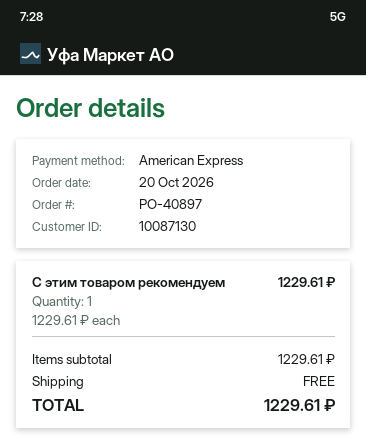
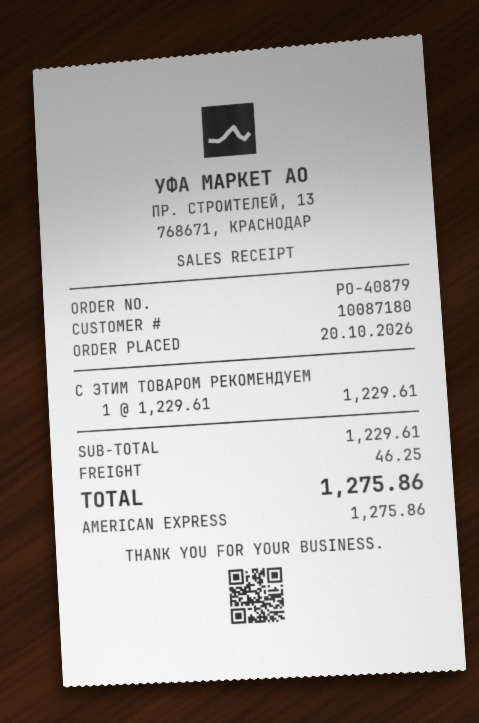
order number: PO-40897 -> PO-40879
customer number: 10087130 -> 10087180
shipping: 0.00 -> 46.25
total: 1229.61 -> 1275.86

